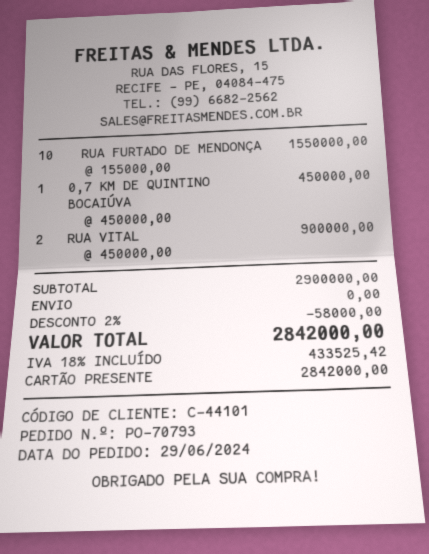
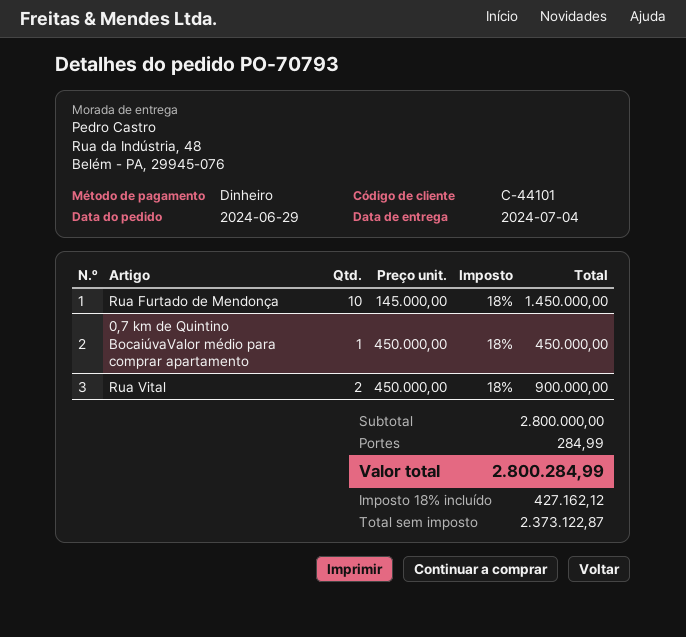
payment method: gift card -> cash
RUA FURTADO DE MENDONÇA: 10 x 155000.00 = 1550000.00 -> 10 x 145000.00 = 1450000.00
subtotal: 2900000.00 -> 2800000.00
discount: 2% = 58000.00 -> none
shipping: 0.00 -> 284.99
tax: 18% = 433525.42 -> 18% = 427162.12
total: 2842000.00 -> 2800284.99

